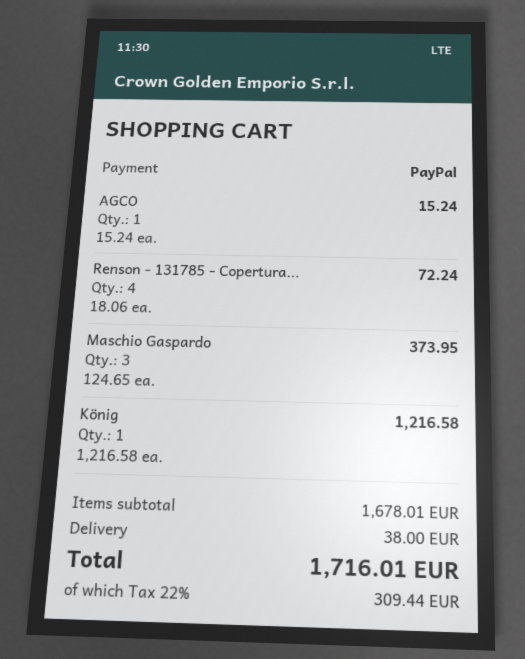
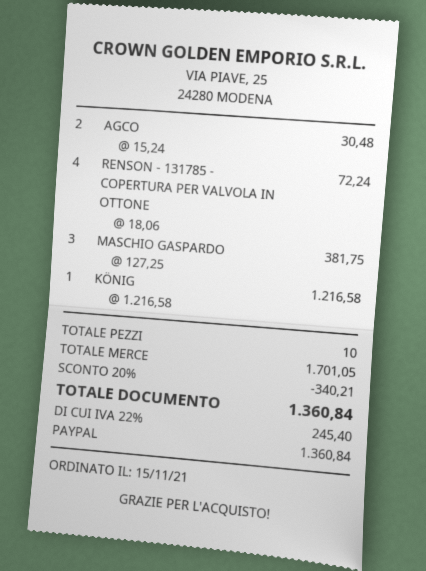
AGCO: 1 x 15.24 = 15.24 -> 2 x 15.24 = 30.48
Maschio Gaspardo: 3 x 124.65 = 373.95 -> 3 x 127.25 = 381.75
subtotal: 1678.01 -> 1701.05
discount: none -> 20% = 340.21
shipping: 38.00 -> none
tax: 22% = 309.44 -> 22% = 245.40
total: 1716.01 -> 1360.84

